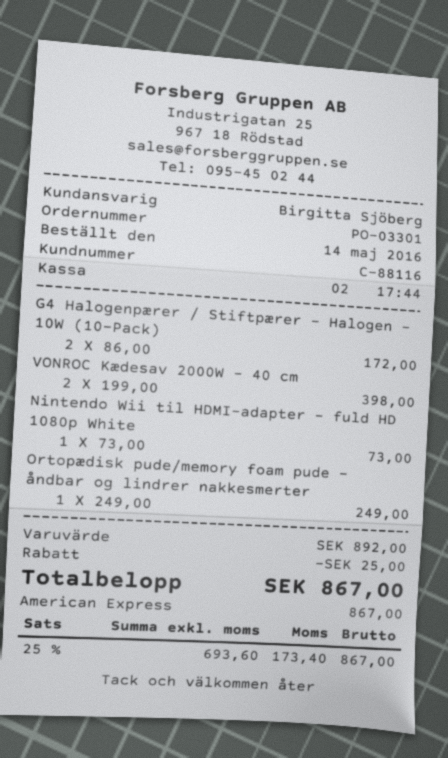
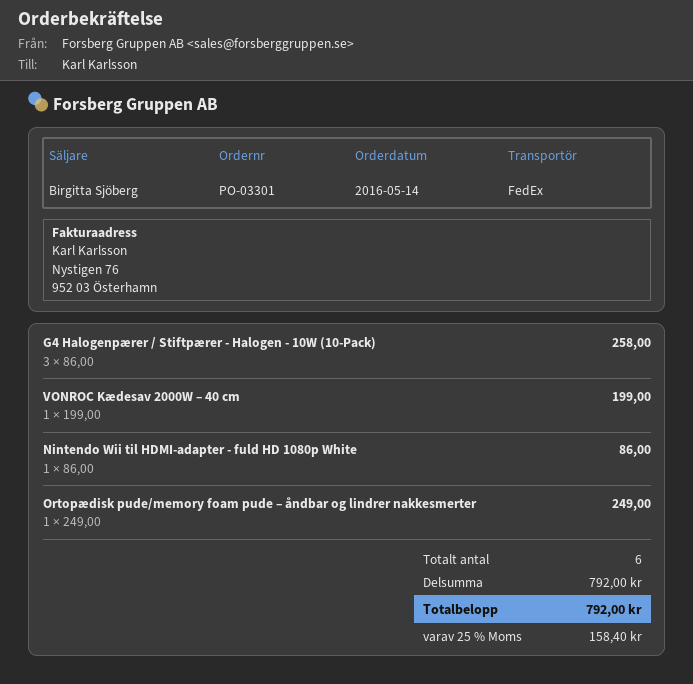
G4 Halogenpærer / Stiftpærer - Halogen - 10W (10-Pack): 2 x 86.00 = 172.00 -> 3 x 86.00 = 258.00
VONROC Kædesav 2000W – 40 cm: 2 x 199.00 = 398.00 -> 1 x 199.00 = 199.00
Nintendo Wii til HDMI-adapter - fuld HD 1080p White: 1 x 73.00 = 73.00 -> 1 x 86.00 = 86.00
subtotal: 892.00 -> 792.00
discount: 25.00 -> none
tax: 25% = 173.40 -> 25% = 158.40
total: 867.00 -> 792.00

